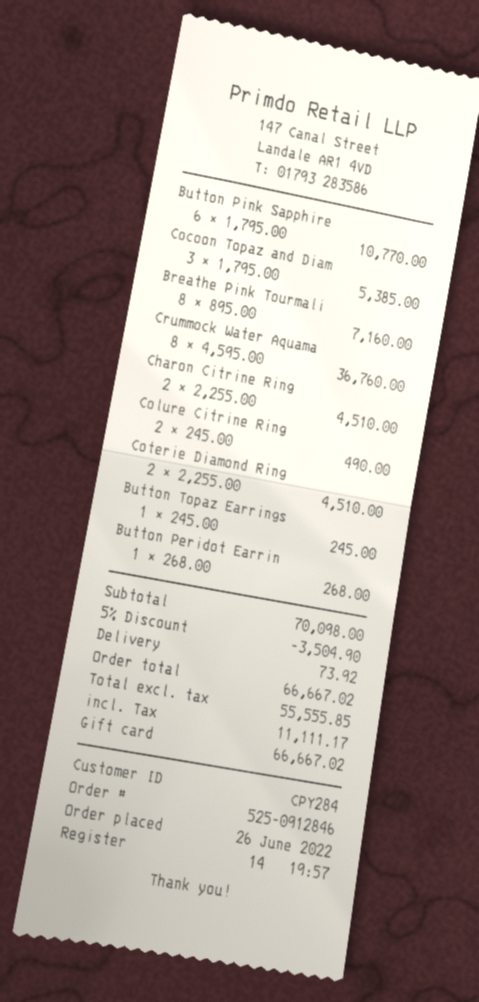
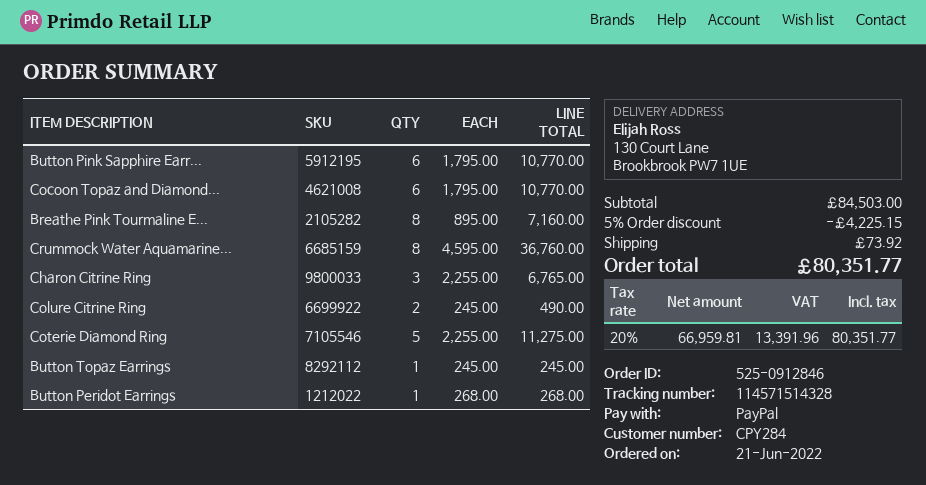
order date: 2022-06-26 -> 2022-06-21
payment method: gift card -> PayPal
Cocoon Topaz and Diam: 3 x 1795.00 = 5385.00 -> 6 x 1795.00 = 10770.00
Charon Citrine Ring: 2 x 2255.00 = 4510.00 -> 3 x 2255.00 = 6765.00
Coterie Diamond Ring: 2 x 2255.00 = 4510.00 -> 5 x 2255.00 = 11275.00
subtotal: 70098.00 -> 84503.00
discount: 5% = 3504.90 -> 5% = 4225.15
net: 55555.85 -> 66959.81
tax: 11111.17 -> 13391.96
total: 66667.02 -> 80351.77

